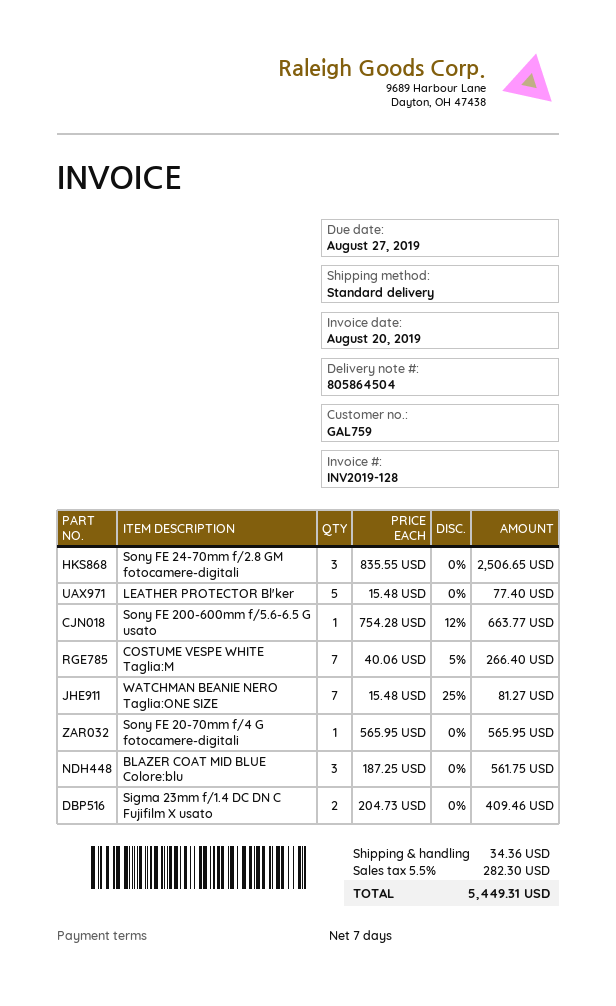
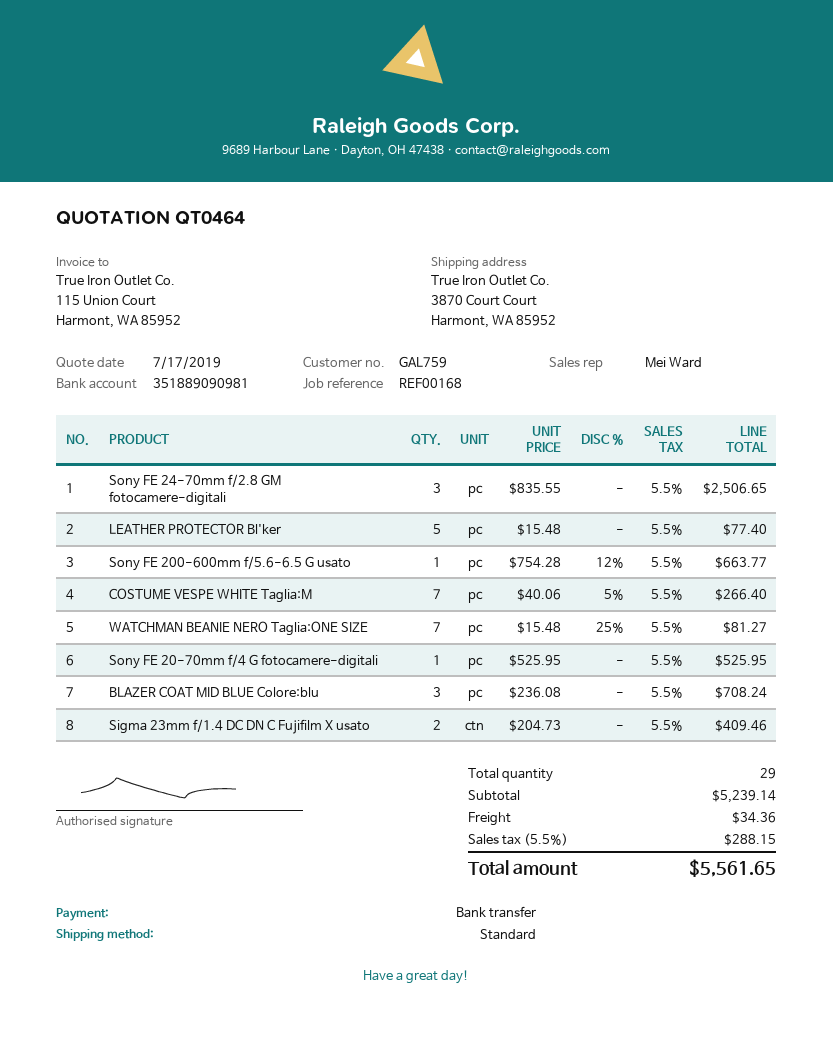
Sony FE 20-70mm f/4 G fotocamere-digitali: 1 x 565.95 = 565.95 -> 1 x 525.95 = 525.95
BLAZER COAT MID BLUE Colore:blu: 3 x 187.25 = 561.75 -> 3 x 236.08 = 708.24
tax: 5.5% = 282.30 -> 5.5% = 288.15
total: 5449.31 -> 5561.65

